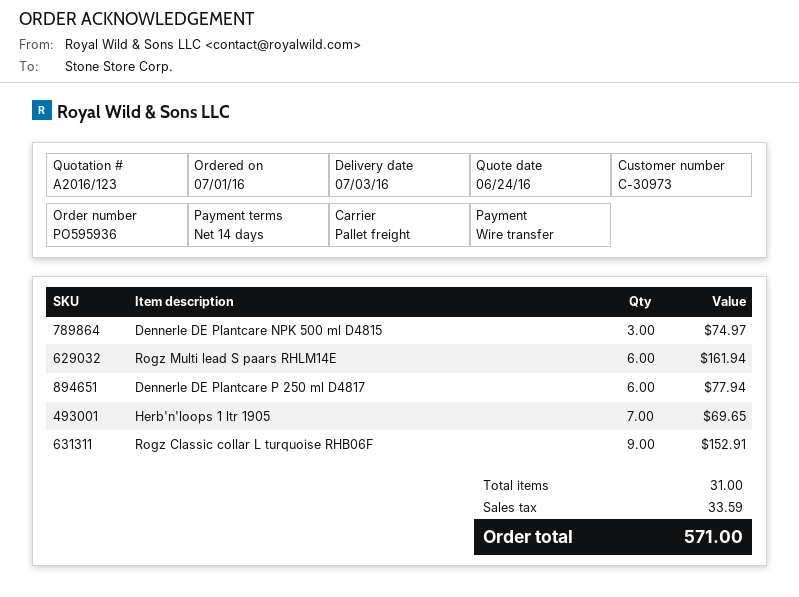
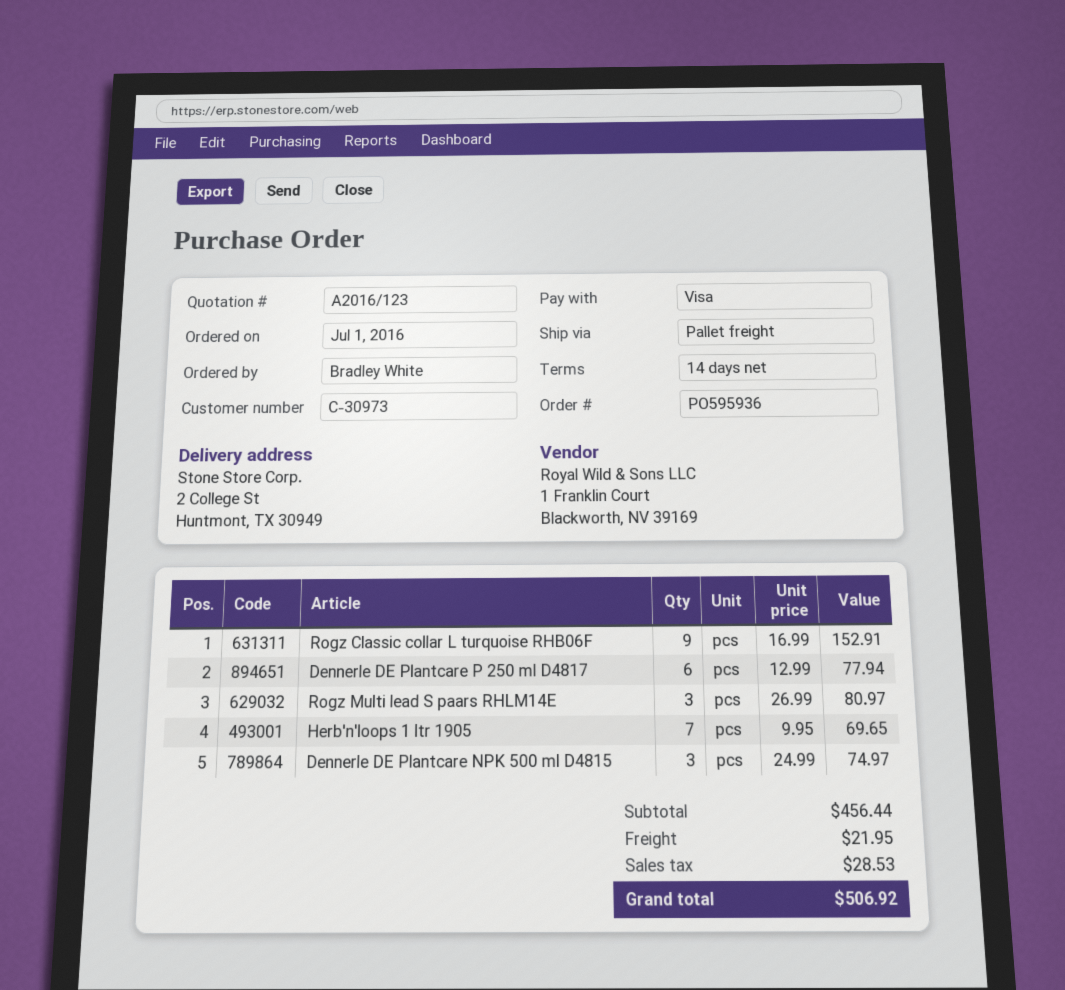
payment method: bank transfer -> Visa
Rogz Multi lead S paars RHLM14E: 6 for 161.94 -> 3 for 80.97
shipping: none -> 21.95
tax: 33.59 -> 28.53
total: 571.00 -> 506.92

